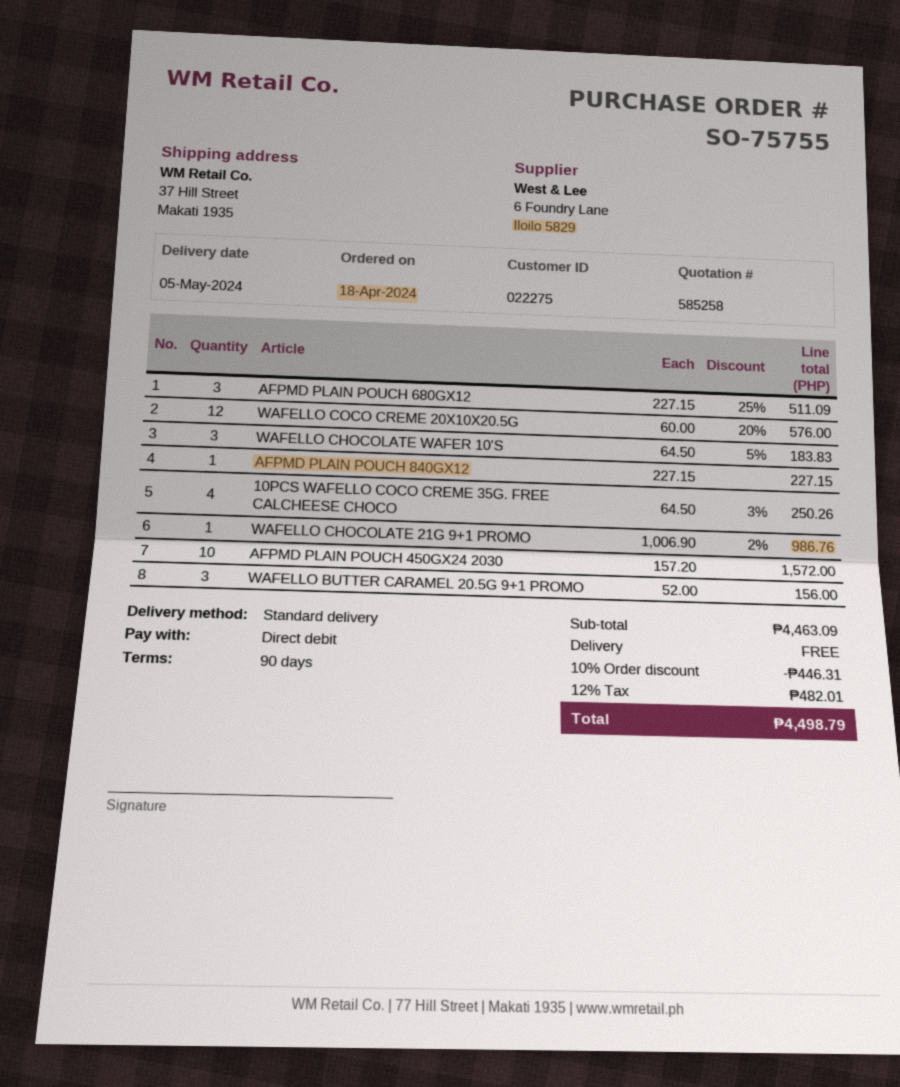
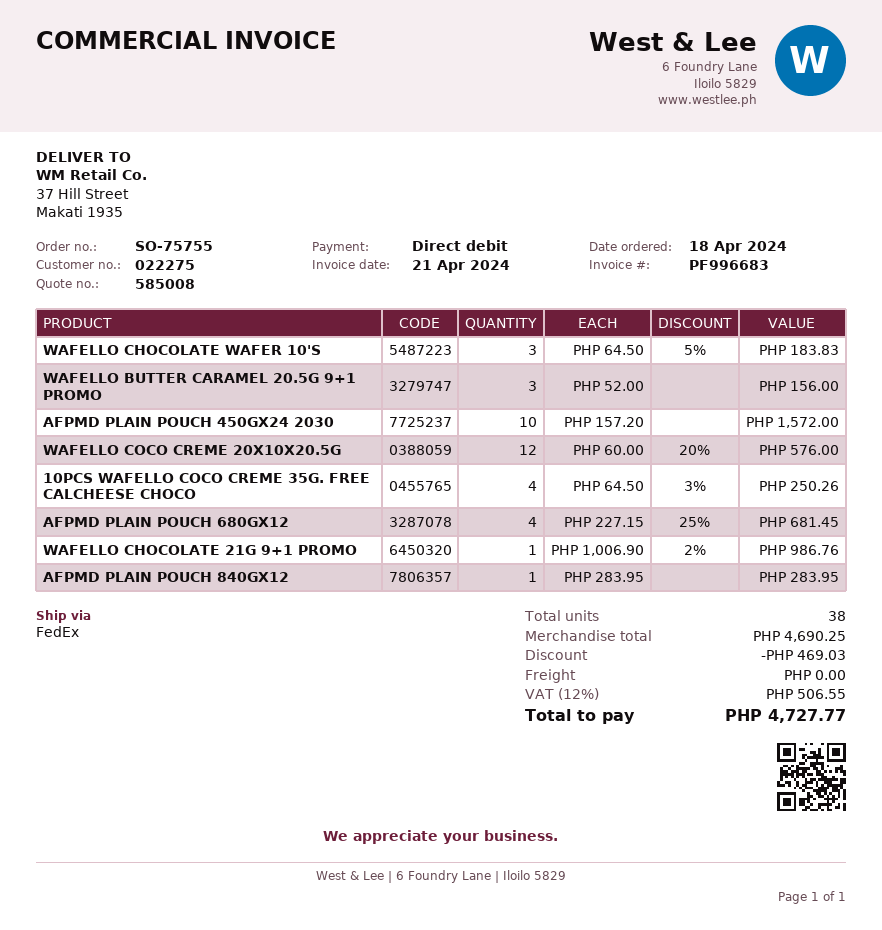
quote number: 585258 -> 585008
shipping method: standard -> FedEx
AFPMD PLAIN POUCH 680GX12: 3 x 227.15 - 25% = 511.09 -> 4 x 227.15 - 25% = 681.45
AFPMD PLAIN POUCH 840GX12: 1 x 227.15 = 227.15 -> 1 x 283.95 = 283.95
subtotal: 4463.09 -> 4690.25
discount: 446.31 -> 469.03
tax: 12% = 482.01 -> 12% = 506.55
total: 4498.79 -> 4727.77

